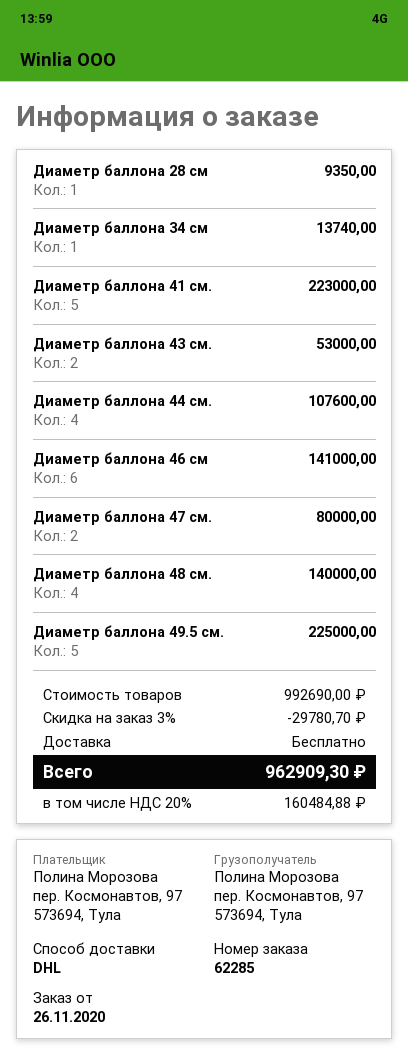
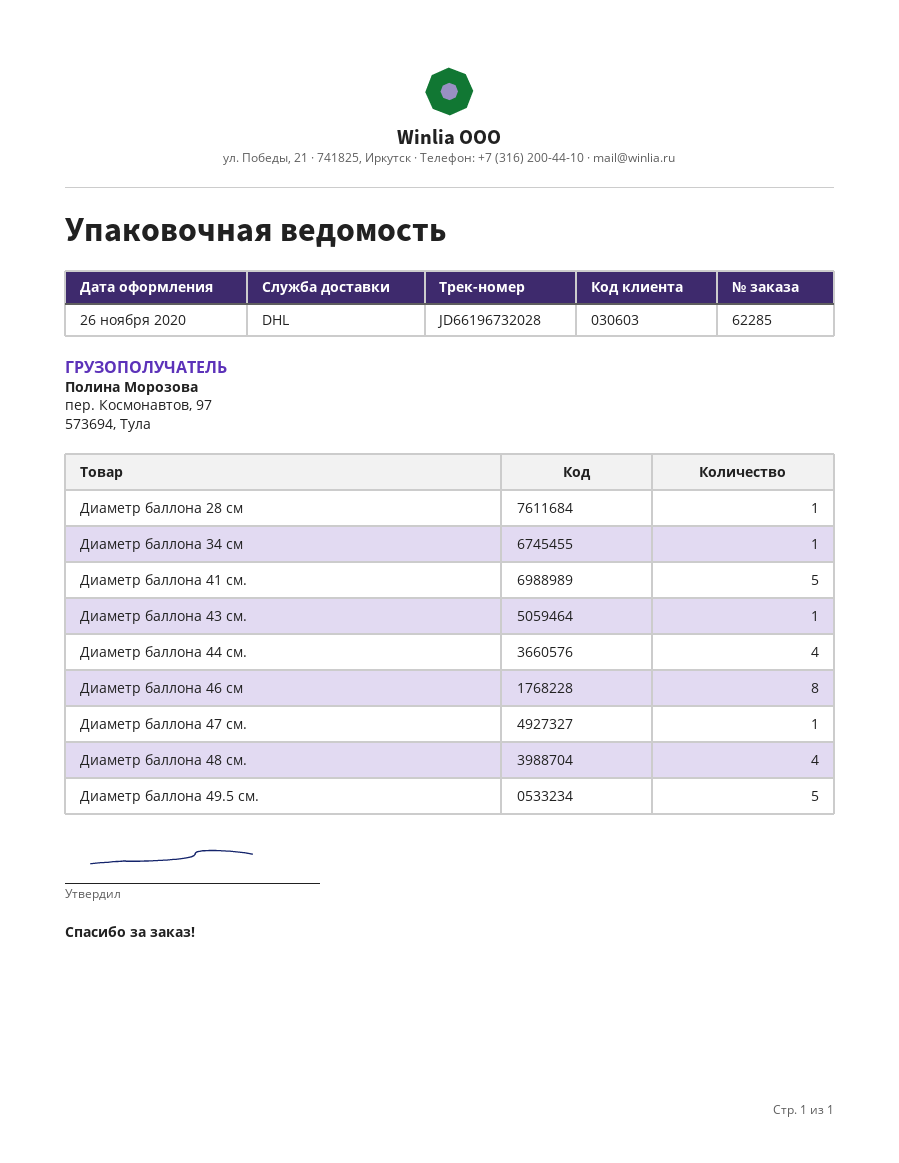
Диаметр баллона 43 см.: 2 -> 1
Диаметр баллона 46 см: 6 -> 8
Диаметр баллона 47 см.: 2 -> 1

